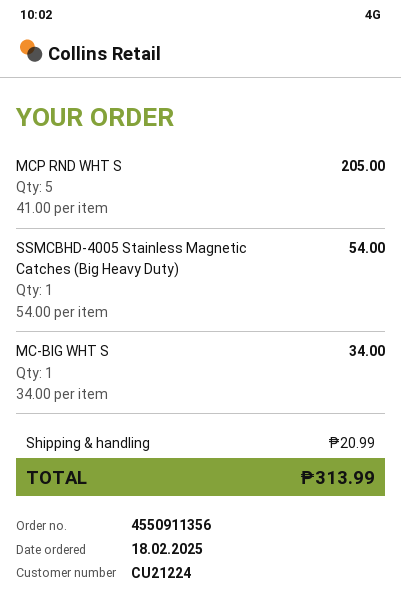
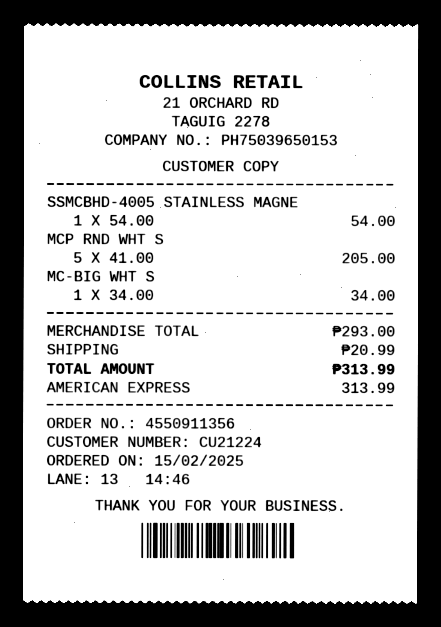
order date: 2025-02-18 -> 2025-02-15

